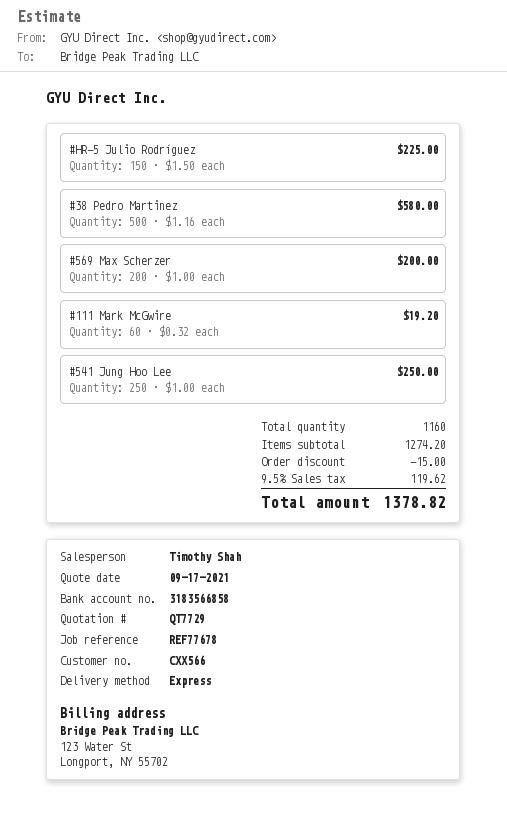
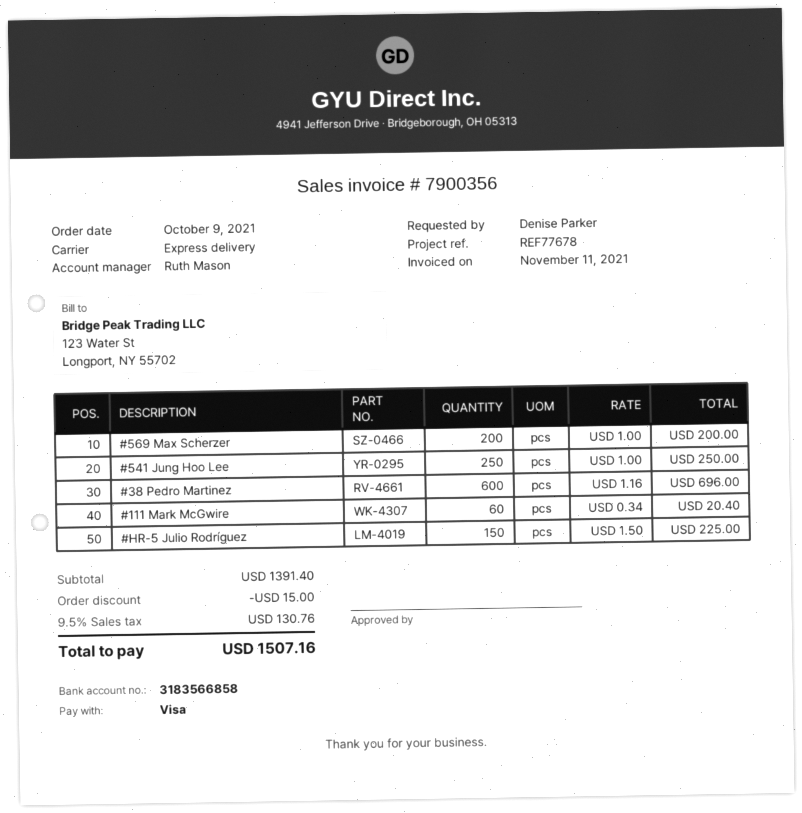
sales rep: Timothy Shah -> Ruth Mason
#38 Pedro Martinez: 500 x 1.16 = 580.00 -> 600 x 1.16 = 696.00
#111 Mark McGwire: 60 x 0.32 = 19.20 -> 60 x 0.34 = 20.40
subtotal: 1274.20 -> 1391.40
tax: 9.5% = 119.62 -> 9.5% = 130.76
total: 1378.82 -> 1507.16

